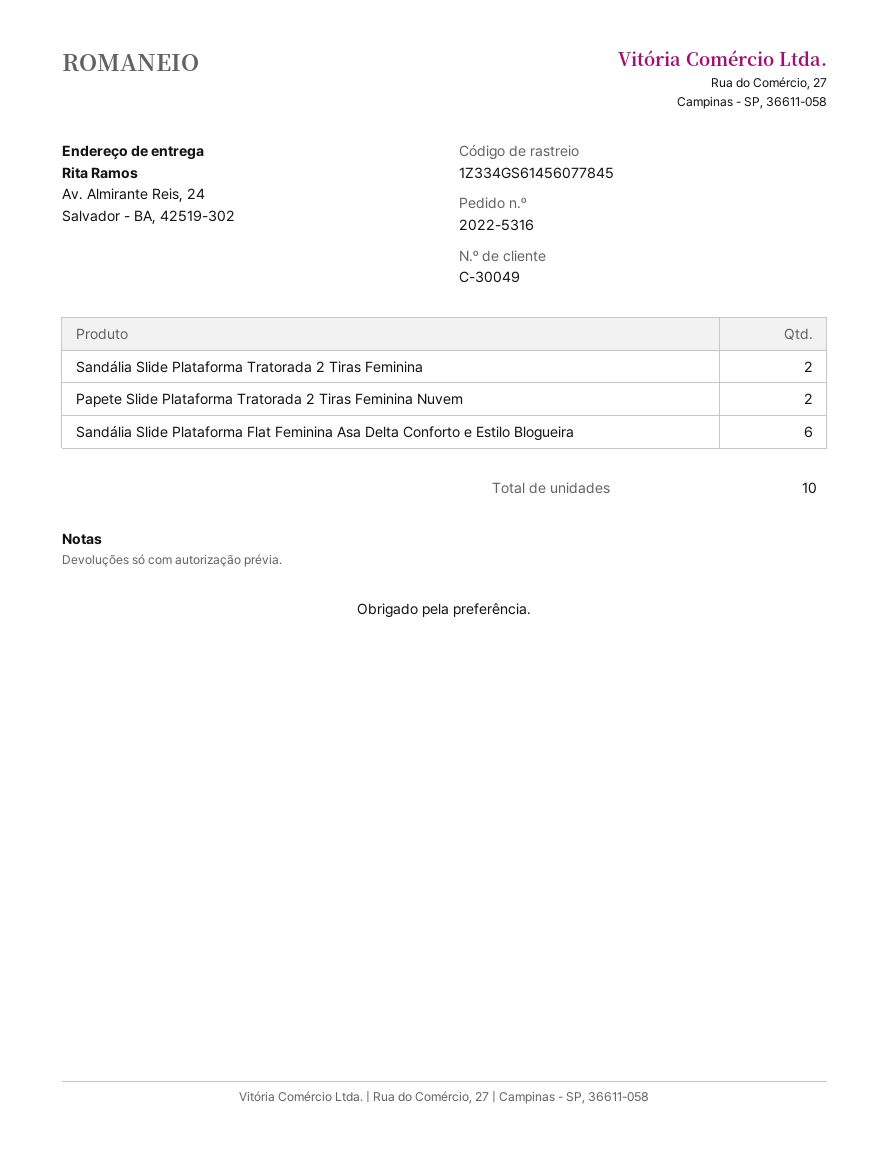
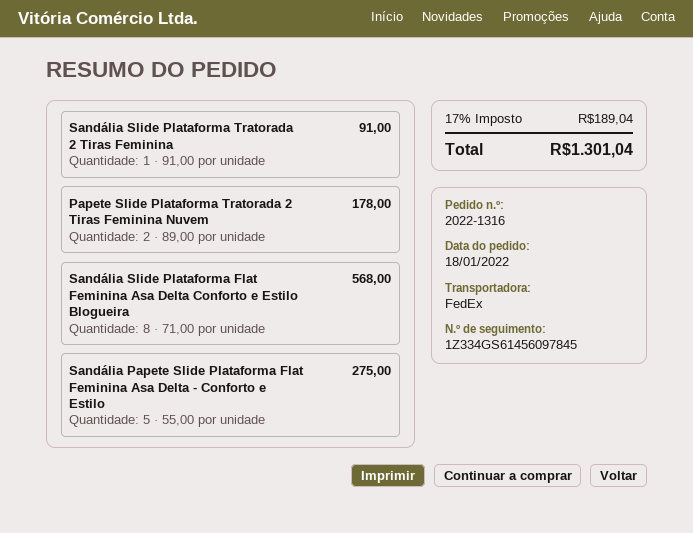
order number: 2022-5316 -> 2022-1316
tracking number: 1Z334GS61456077845 -> 1Z334GS61456097845
Sandália Slide Plataforma Tratorada 2 Tiras Feminina: 2 -> 1
Sandália Slide Plataforma Flat Feminina Asa Delta Conforto e Estilo Blogueira: 6 -> 8
Sandália Papete Slide Plataforma Flat Feminina Asa Delta - Conforto e Estilo: none -> 5

